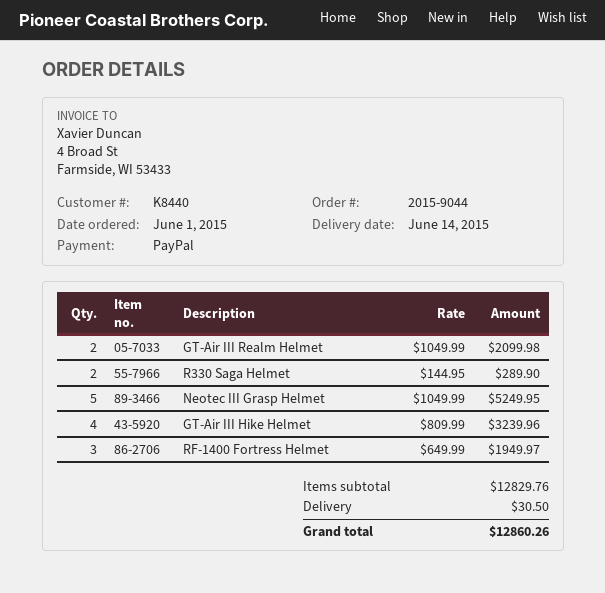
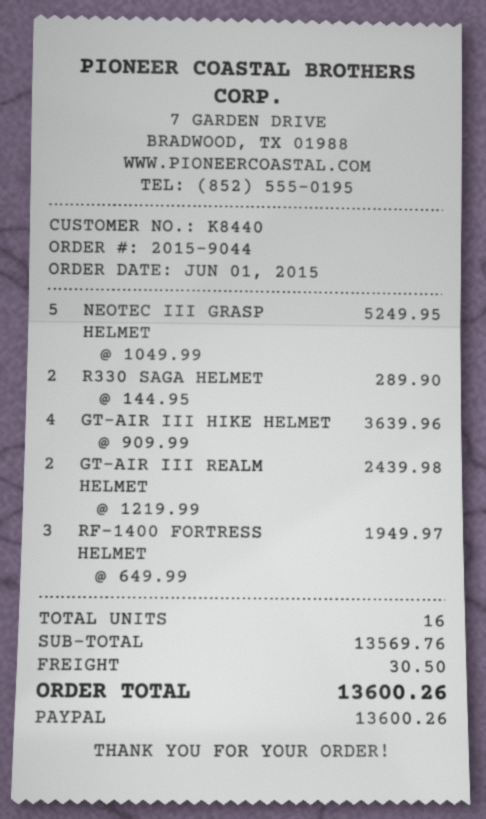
GT-Air III Realm Helmet: 2 x 1049.99 = 2099.98 -> 2 x 1219.99 = 2439.98
GT-Air III Hike Helmet: 4 x 809.99 = 3239.96 -> 4 x 909.99 = 3639.96
subtotal: 12829.76 -> 13569.76
total: 12860.26 -> 13600.26

